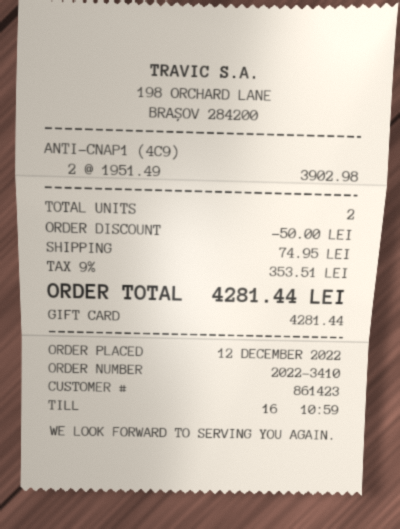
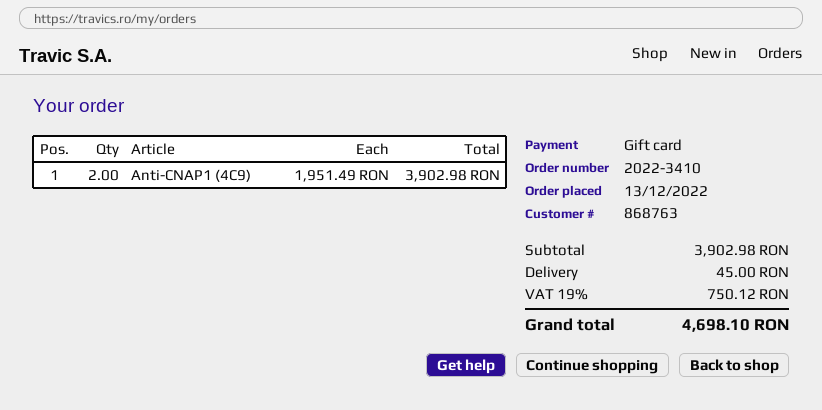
order date: 2022-12-12 -> 2022-12-13
customer number: 861423 -> 868763
discount: 50.00 -> none
shipping: 74.95 -> 45.00
tax: 9% = 353.51 -> 19% = 750.12
total: 4281.44 -> 4698.10

